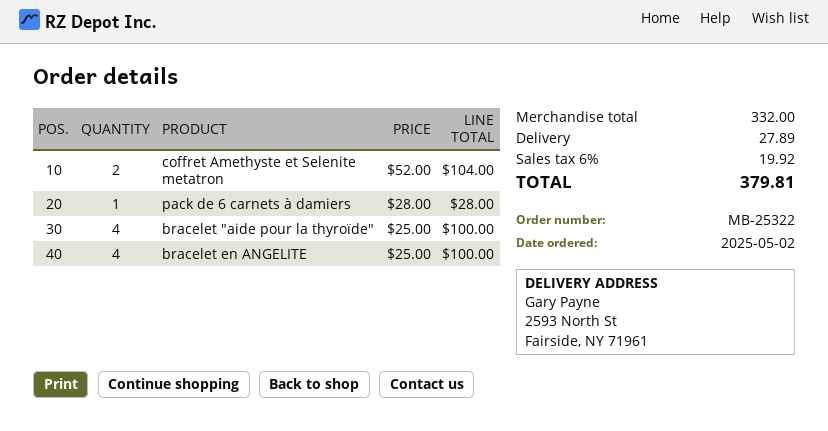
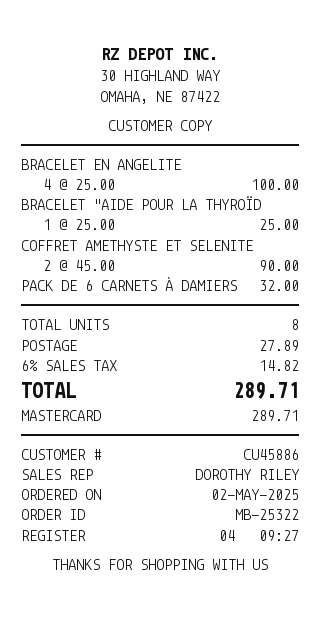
coffret Amethyste et Selenite metatron: 2 x 52.00 = 104.00 -> 2 x 45.00 = 90.00
pack de 6 carnets à damiers: 1 x 28.00 = 28.00 -> 1 x 32.00 = 32.00
bracelet "aide pour la thyroïde": 4 x 25.00 = 100.00 -> 1 x 25.00 = 25.00
tax: 6% = 19.92 -> 6% = 14.82
total: 379.81 -> 289.71

